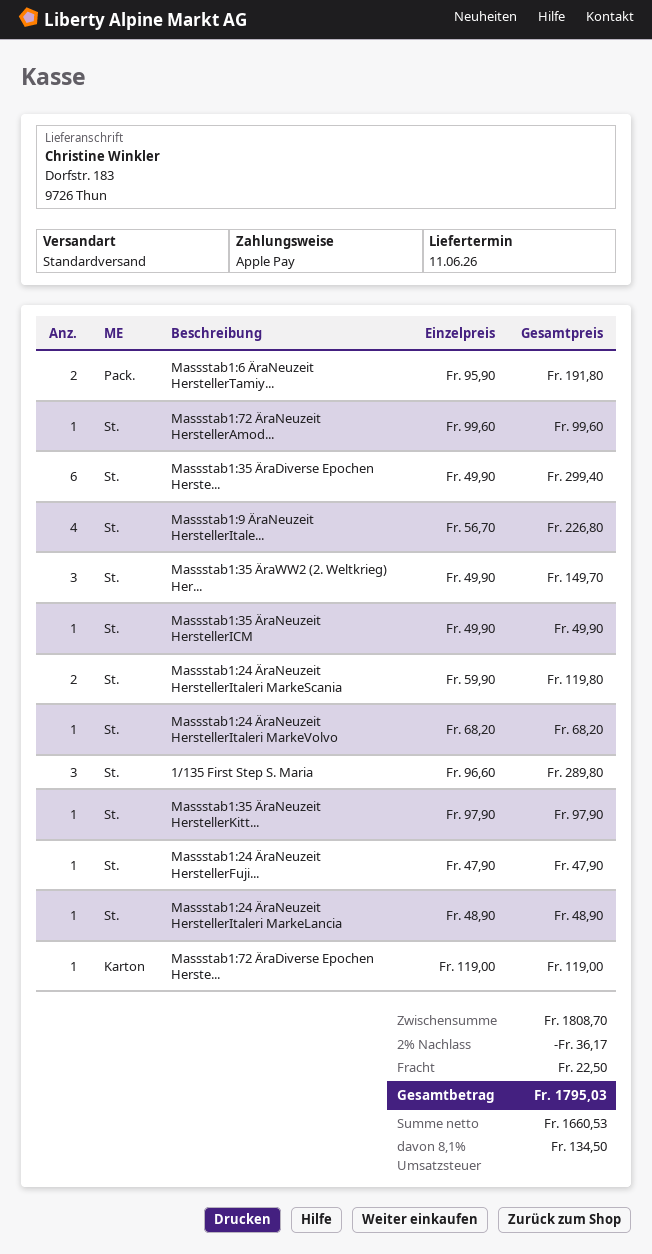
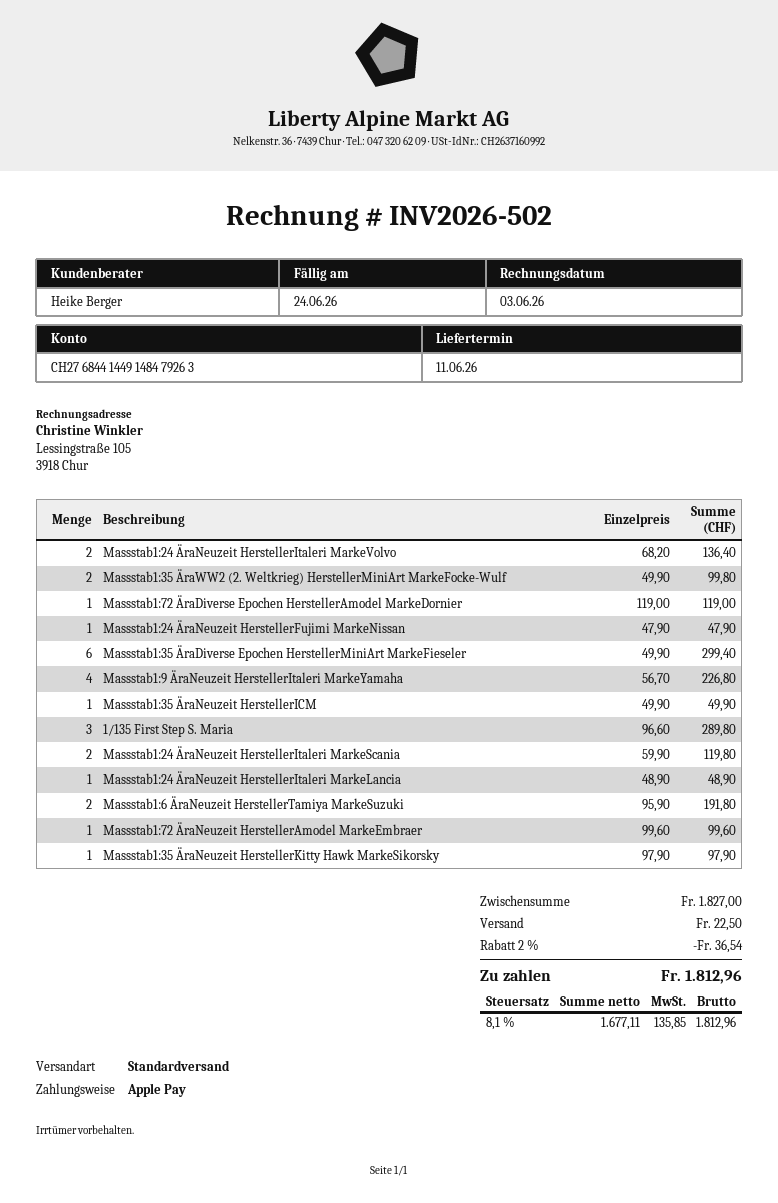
Massstab1:35 ÄraWW2 (2. Weltkrieg) Her...: 3 x 49.90 = 149.70 -> 2 x 49.90 = 99.80
Massstab1:24 ÄraNeuzeit HerstellerItaleri MarkeVolvo: 1 x 68.20 = 68.20 -> 2 x 68.20 = 136.40
subtotal: 1808.70 -> 1827.00
discount: 2% = 36.17 -> 2% = 36.54
net: 1660.53 -> 1677.11
tax: 8.1% = 134.50 -> 8.1% = 135.85
total: 1795.03 -> 1812.96

